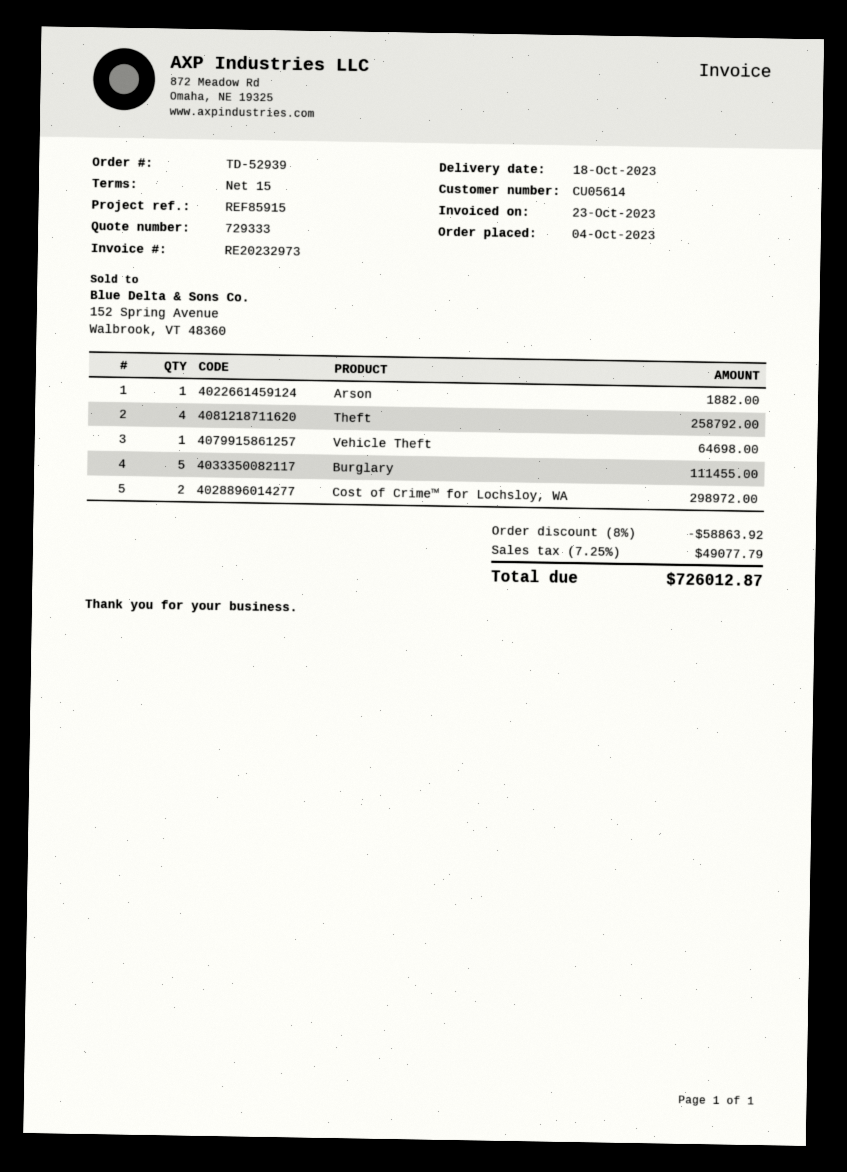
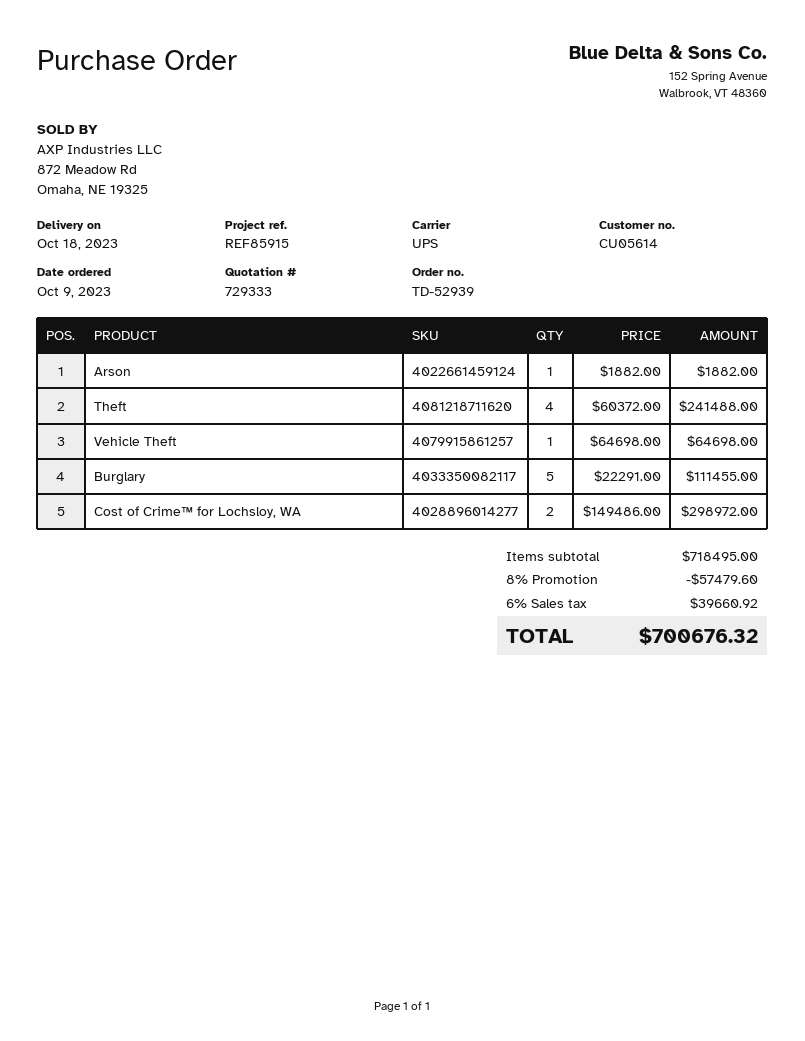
order date: 2023-10-04 -> 2023-10-09
Theft: 4 for 258792.00 -> 4 for 241488.00
discount: 8% = 58863.92 -> 8% = 57479.60
tax: 7.25% = 49077.79 -> 6% = 39660.92
total: 726012.87 -> 700676.32

